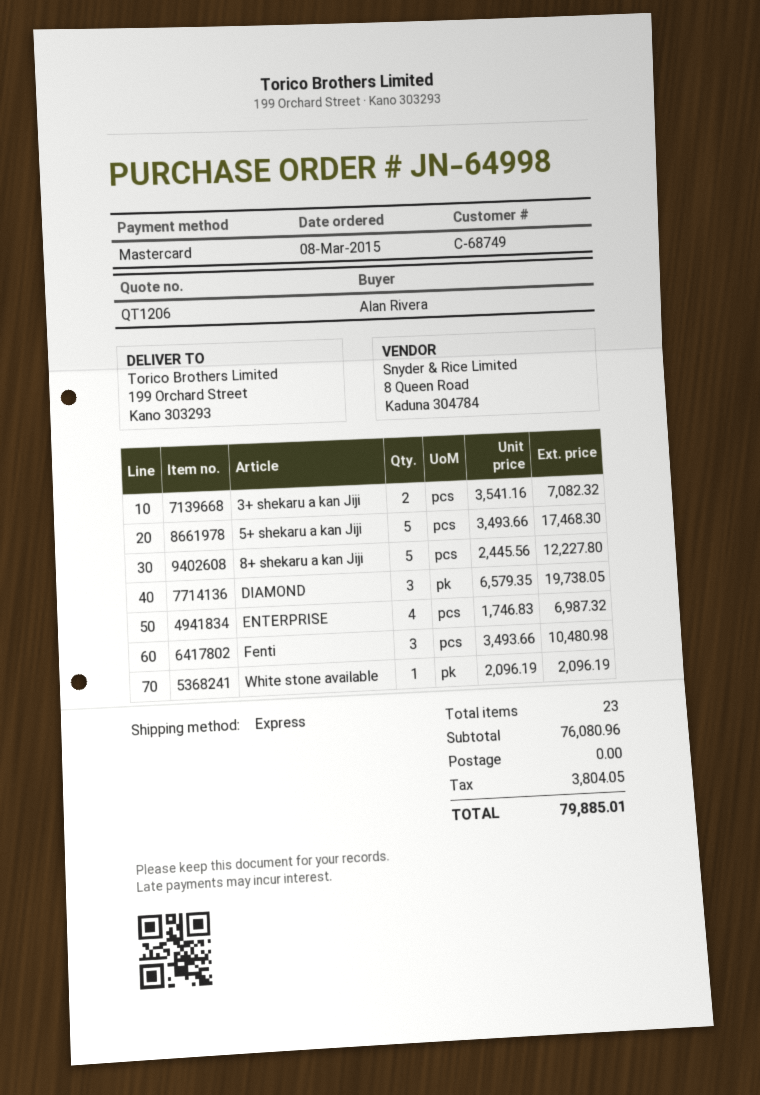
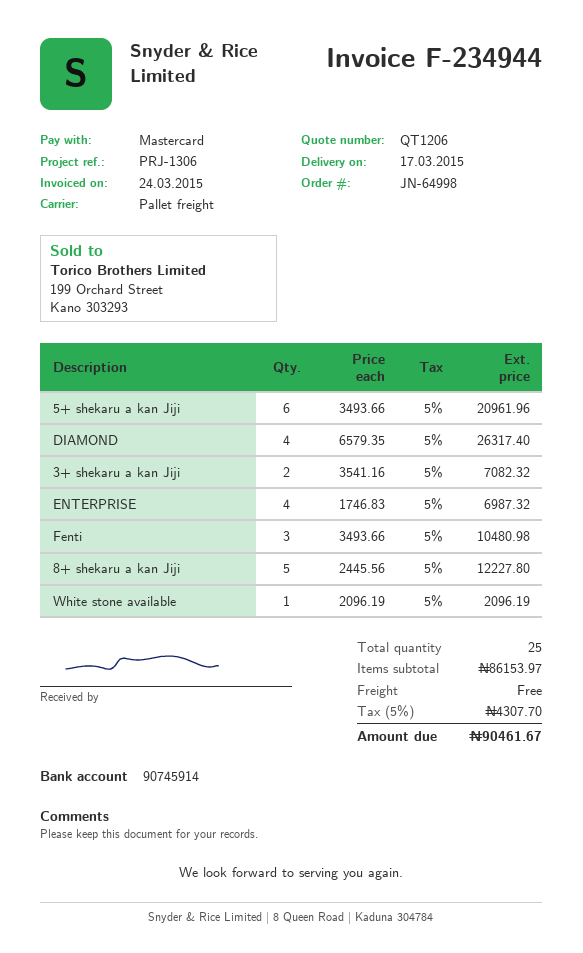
shipping method: express -> pallet freight
5+ shekaru a kan Jiji: 5 x 3493.66 = 17468.30 -> 6 x 3493.66 = 20961.96
DIAMOND: 3 x 6579.35 = 19738.05 -> 4 x 6579.35 = 26317.40
total quantity: 23 -> 25
subtotal: 76080.96 -> 86153.97
tax: 3804.05 -> 4307.70
total: 79885.01 -> 90461.67

